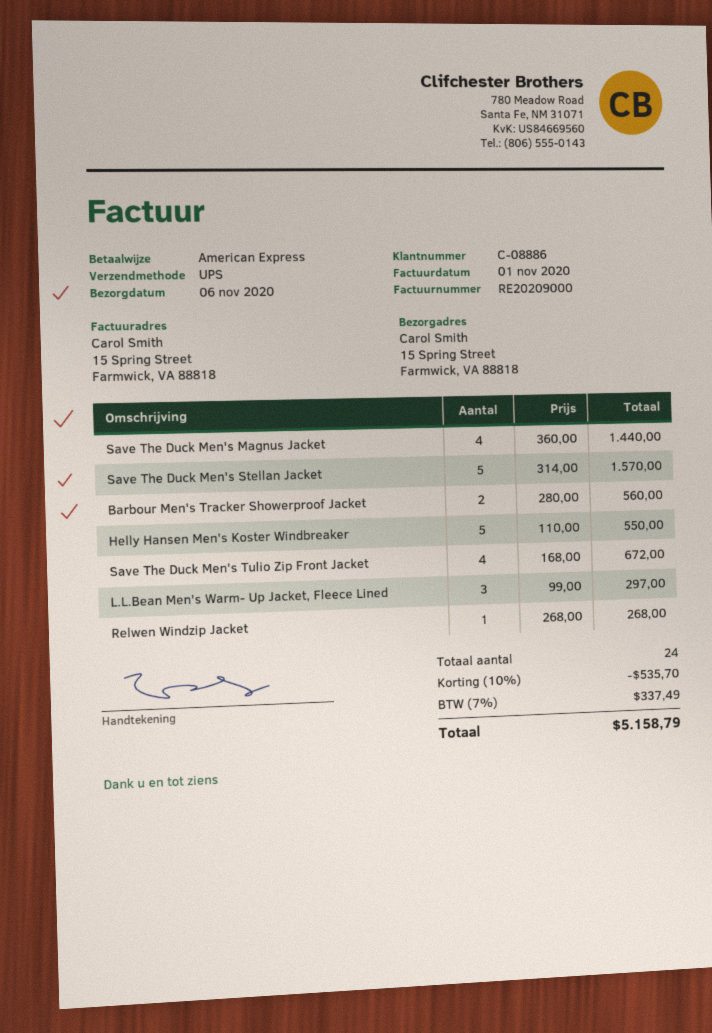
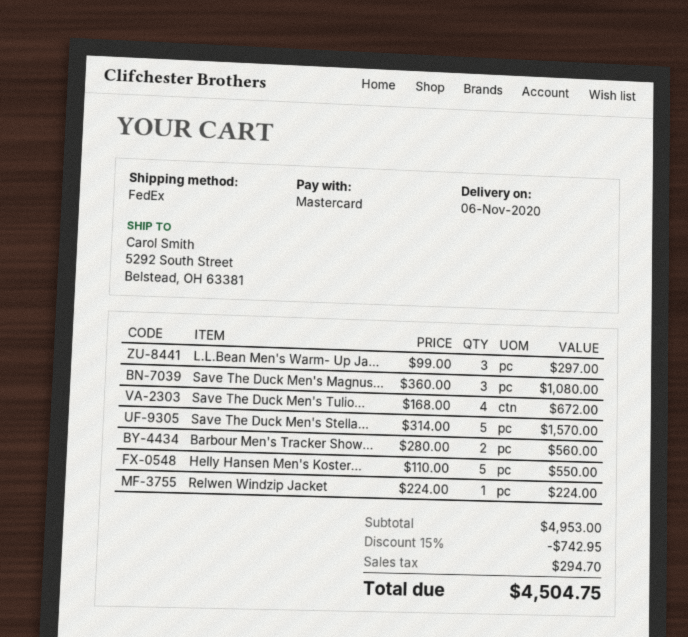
payment method: American Express -> Mastercard
shipping method: UPS -> FedEx
ship to: 15 Spring Street, Farmwick, VA 88818 -> 5292 South Street, Belstead, OH 63381
Save The Duck Men's Magnus Jacket: 4 x 360.00 = 1440.00 -> 3 x 360.00 = 1080.00
Relwen Windzip Jacket: 1 x 268.00 = 268.00 -> 1 x 224.00 = 224.00
discount: 10% = 535.70 -> 15% = 742.95
tax: 337.49 -> 294.70
total: 5158.79 -> 4504.75

